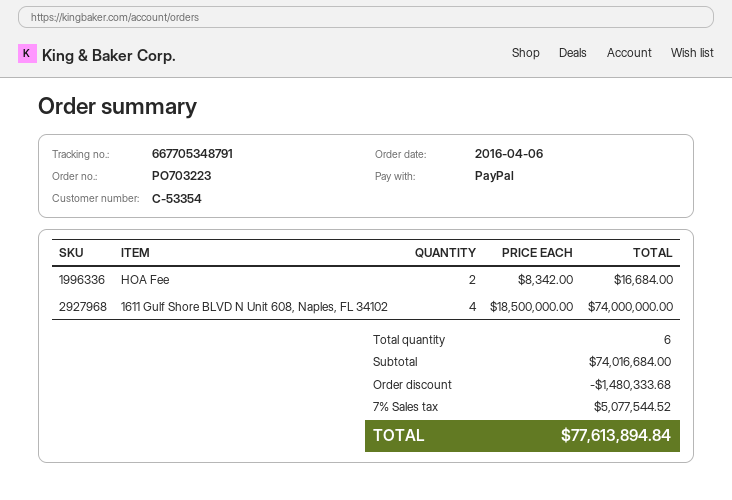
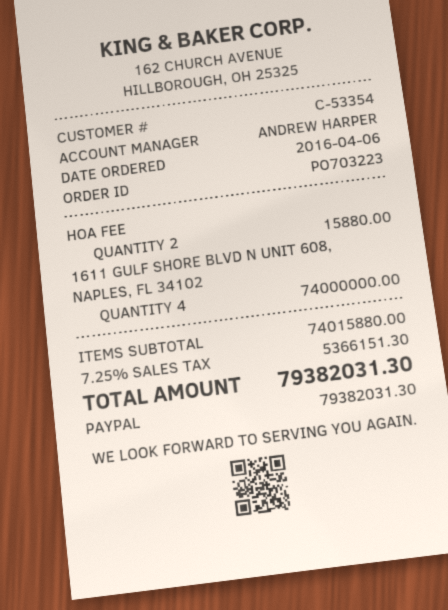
HOA Fee: 2 for 16684.00 -> 2 for 15880.00
subtotal: 74016684.00 -> 74015880.00
discount: 1480333.68 -> none
tax: 7% = 5077544.52 -> 7.25% = 5366151.30
total: 77613894.84 -> 79382031.30

